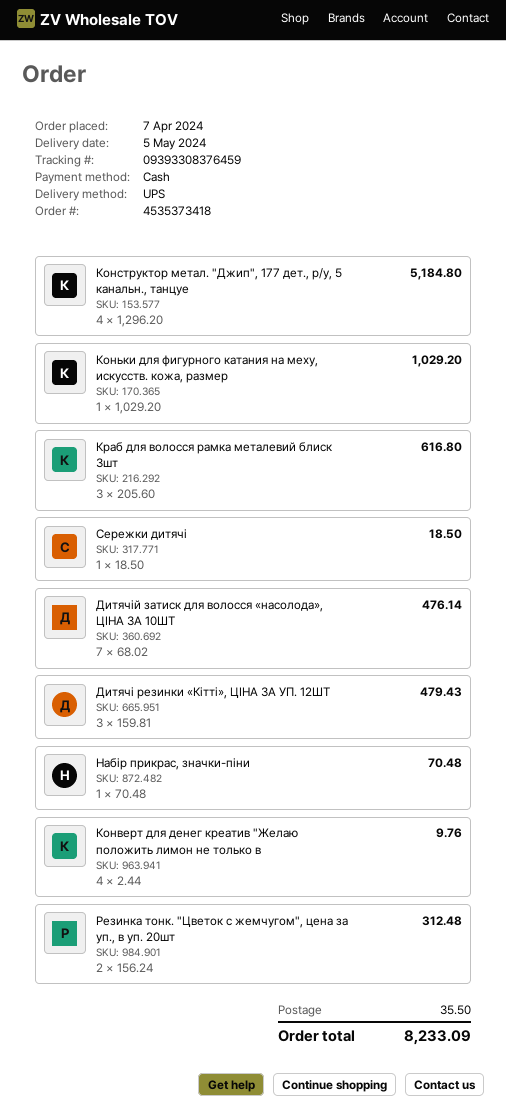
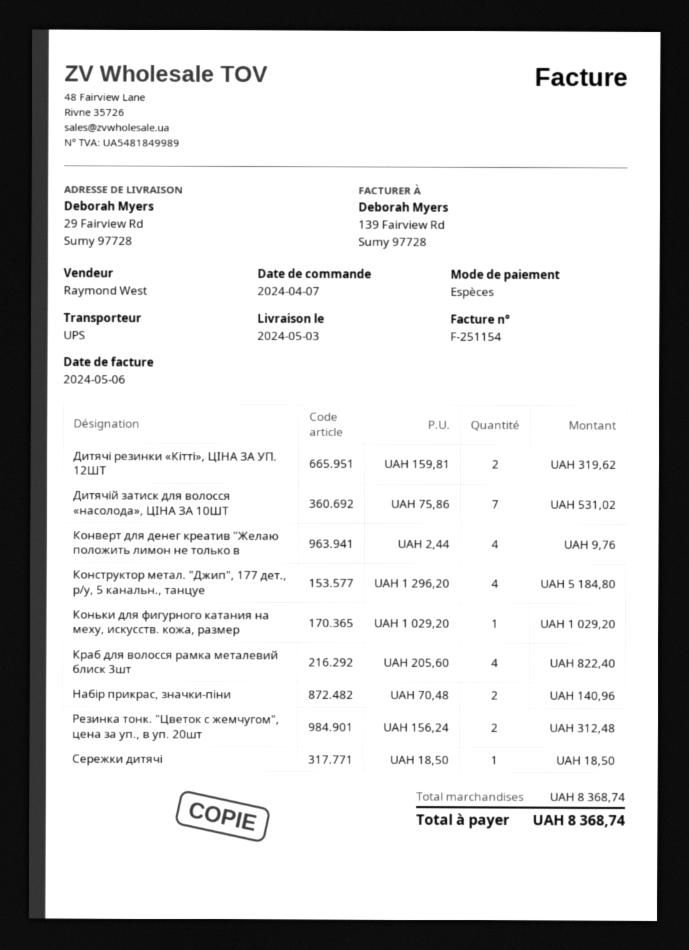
delivery date: 2024-05-05 -> 2024-05-03
Краб для волосся рамка металевий блиск 3шт: 3 x 205.60 = 616.80 -> 4 x 205.60 = 822.40
Дитячій затиск для волосся «насолода», ЦІНА ЗА 10ШТ: 7 x 68.02 = 476.14 -> 7 x 75.86 = 531.02
Дитячі резинки «Кітті», ЦІНА ЗА УП. 12ШТ: 3 x 159.81 = 479.43 -> 2 x 159.81 = 319.62
Набір прикрас, значки-піни: 1 x 70.48 = 70.48 -> 2 x 70.48 = 140.96
shipping: 35.50 -> none
total: 8233.09 -> 8368.74

